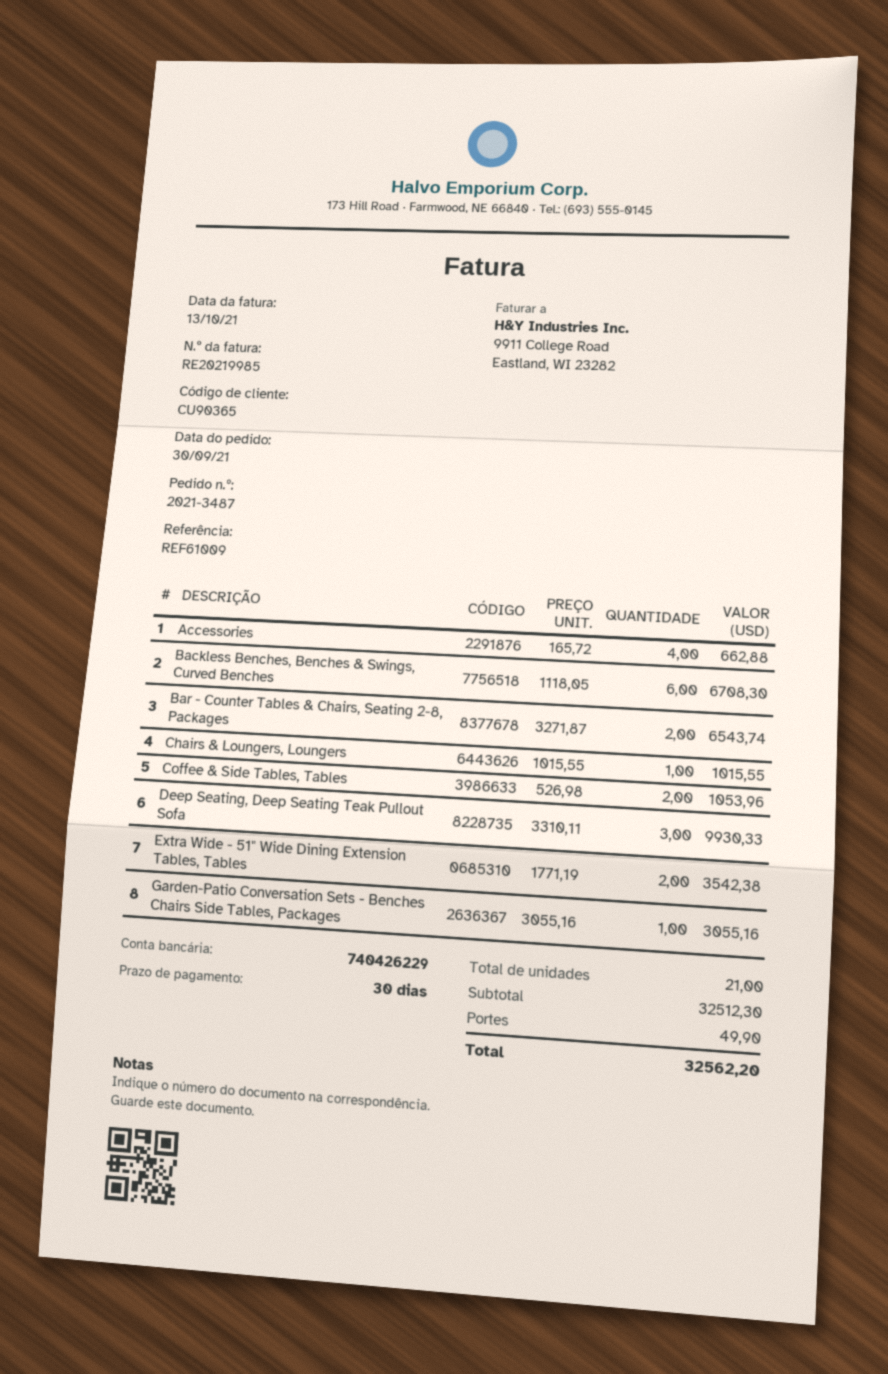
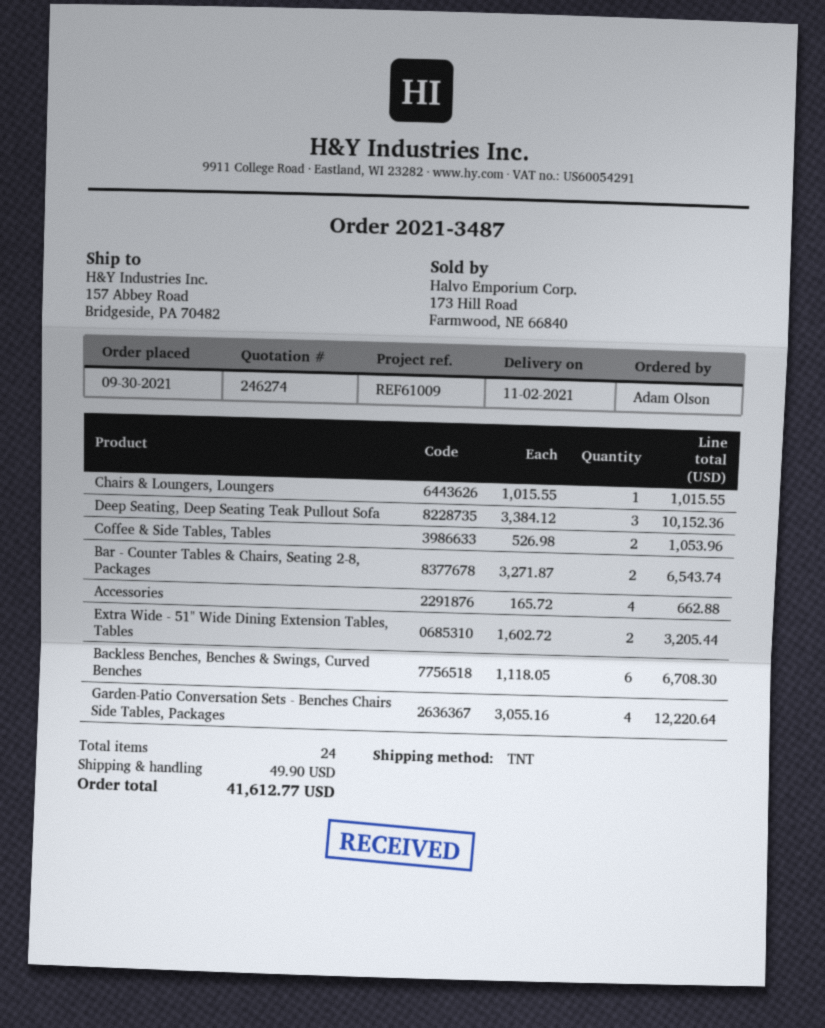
Deep Seating, Deep Seating Teak Pullout Sofa: 3 x 3310.11 = 9930.33 -> 3 x 3384.12 = 10152.36
Extra Wide - 51" Wide Dining Extension Tables, Tables: 2 x 1771.19 = 3542.38 -> 2 x 1602.72 = 3205.44
Garden-Patio Conversation Sets - Benches Chairs Side Tables, Packages: 1 x 3055.16 = 3055.16 -> 4 x 3055.16 = 12220.64
total quantity: 21 -> 24
total: 32562.20 -> 41612.77

